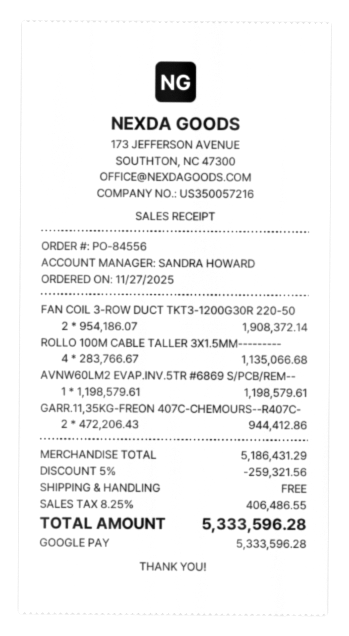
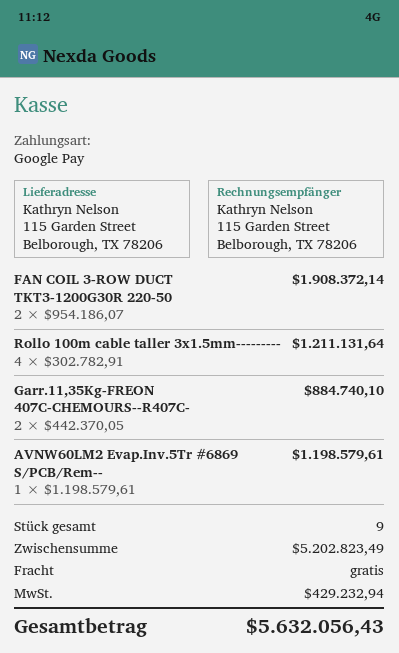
ROLLO 100M CABLE TALLER 3X1.5MM---------: 4 x 283766.67 = 1135066.68 -> 4 x 302782.91 = 1211131.64
GARR.11,35KG-FREON 407C-CHEMOURS--R407C-: 2 x 472206.43 = 944412.86 -> 2 x 442370.05 = 884740.10
subtotal: 5186431.29 -> 5202823.49
discount: 5% = 259321.56 -> none
tax: 406486.55 -> 429232.94
total: 5333596.28 -> 5632056.43

